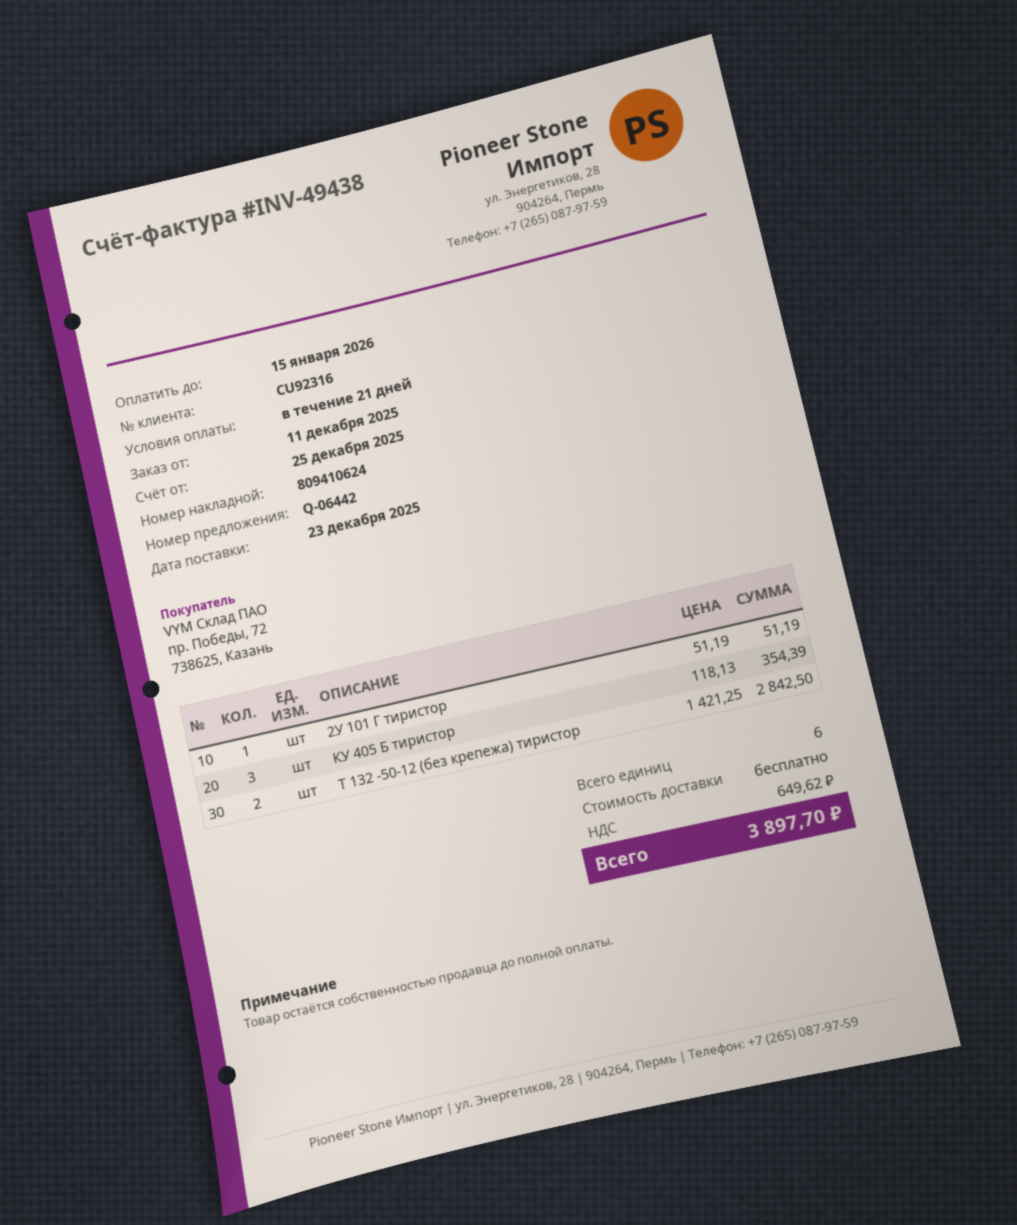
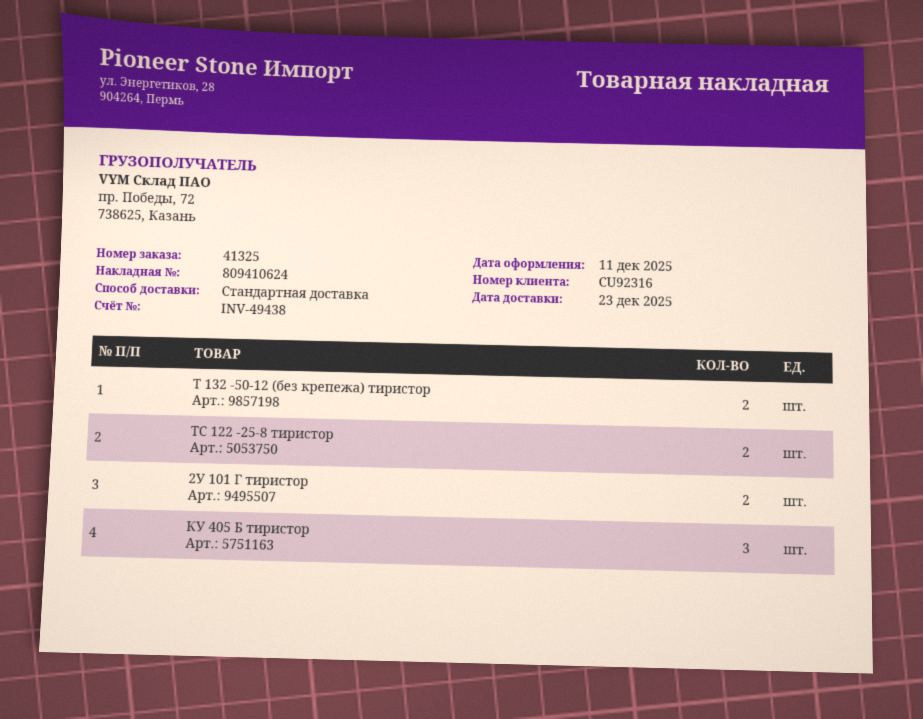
2У 101 Г тиристор: 1 -> 2
ТС 122 -25-8 тиристор: none -> 2

